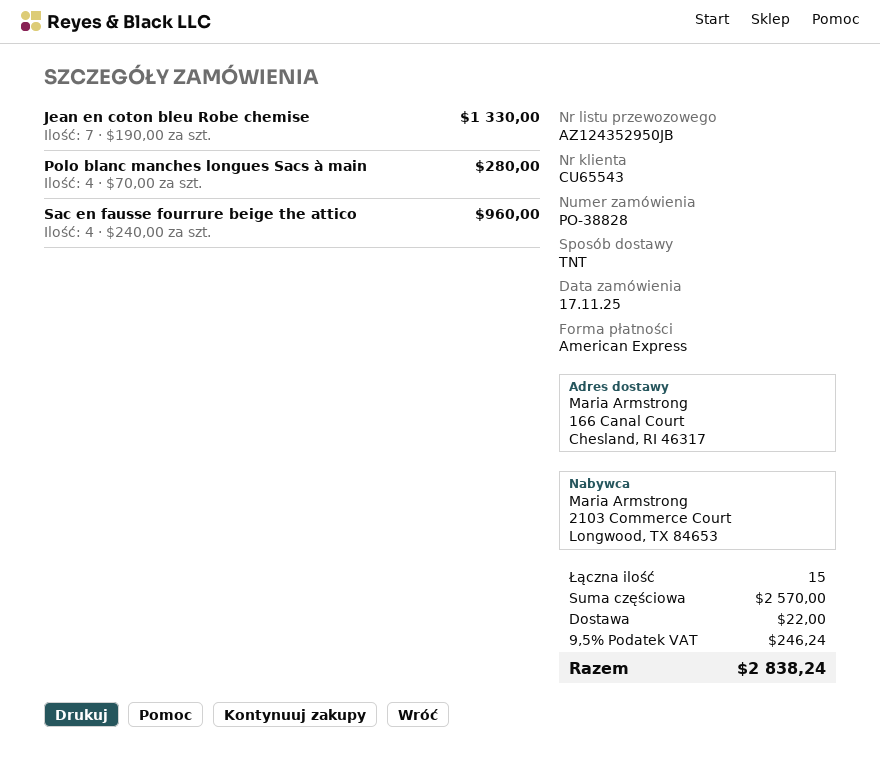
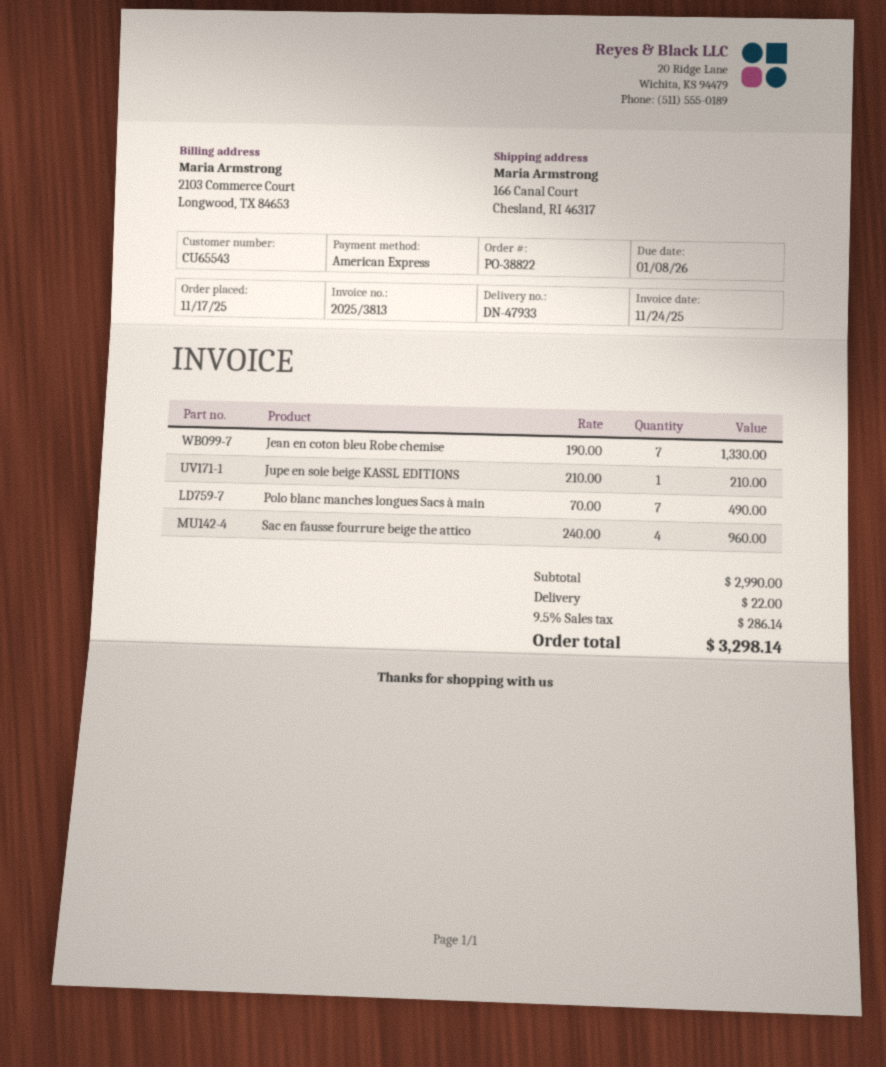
order number: PO-38828 -> PO-38822
Polo blanc manches longues Sacs à main: 4 x 70.00 = 280.00 -> 7 x 70.00 = 490.00
Jupe en soie beige KASSL EDITIONS: none -> 1 x 210.00 = 210.00
subtotal: 2570.00 -> 2990.00
tax: 9.5% = 246.24 -> 9.5% = 286.14
total: 2838.24 -> 3298.14

